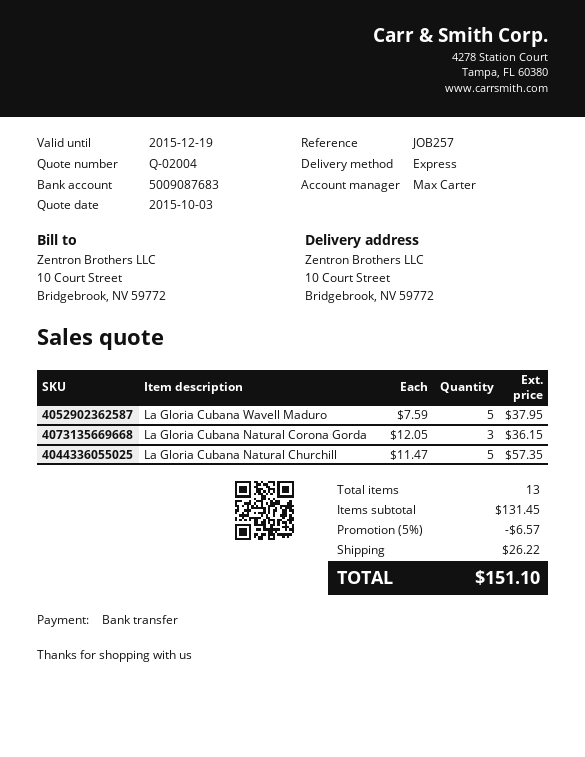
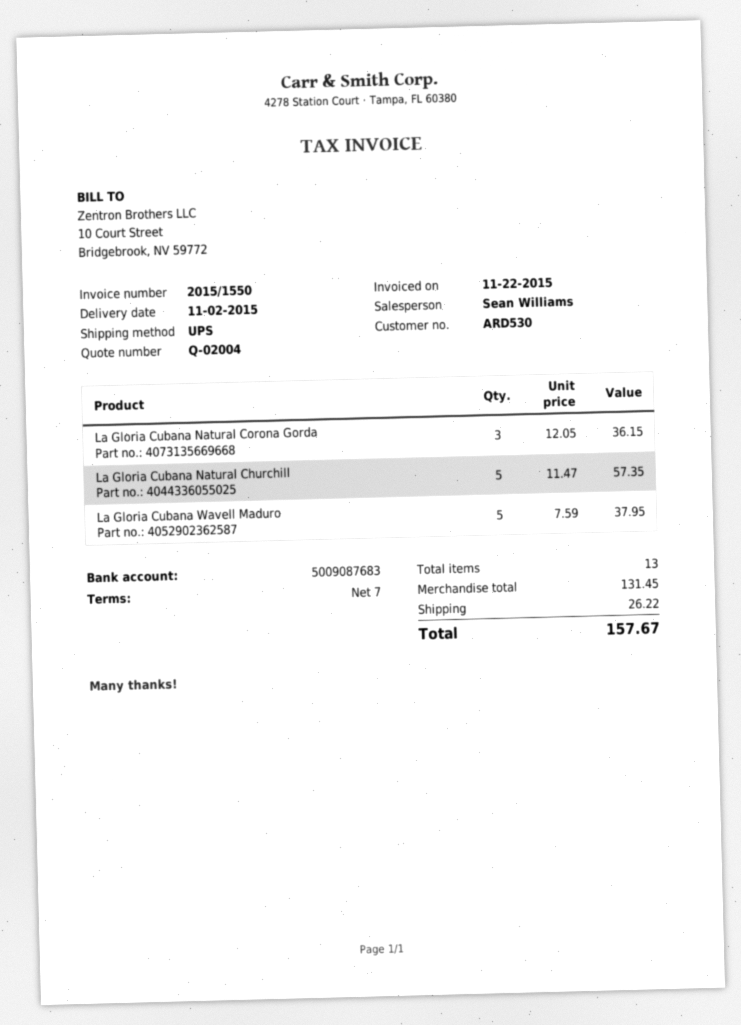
sales rep: Max Carter -> Sean Williams
shipping method: express -> UPS
discount: 5% = 6.57 -> none
total: 151.10 -> 157.67

